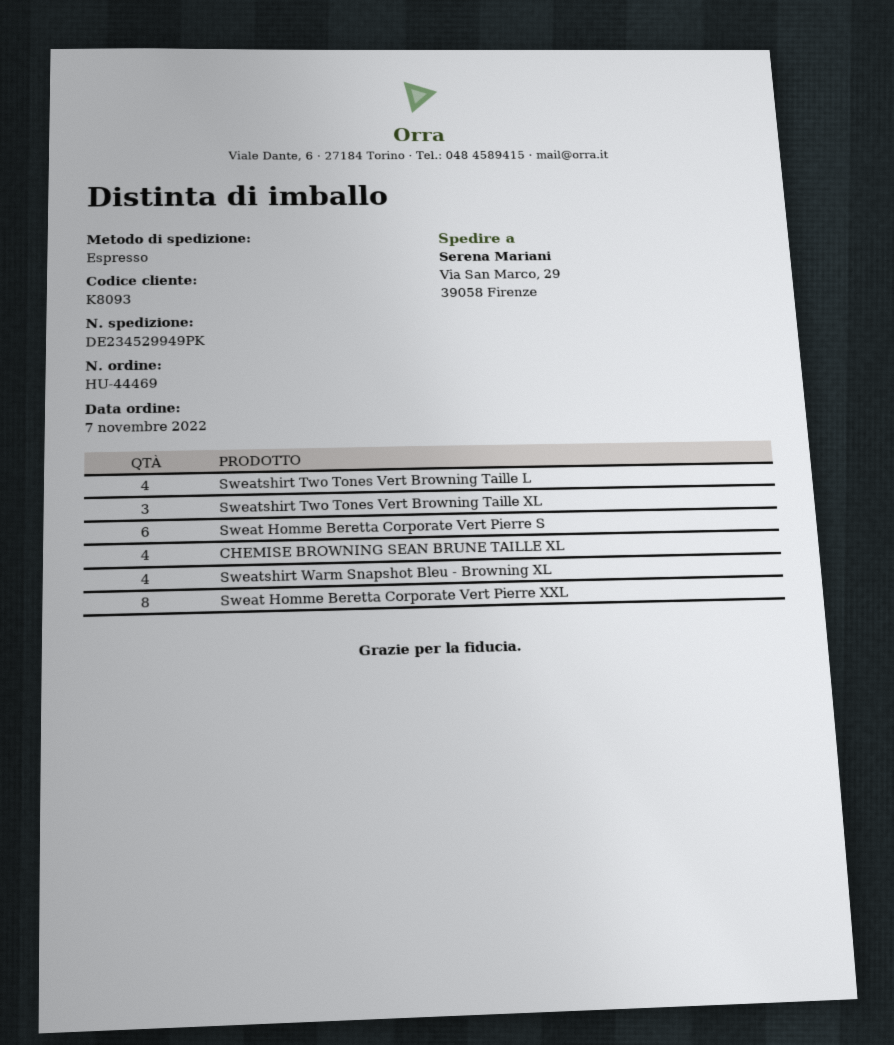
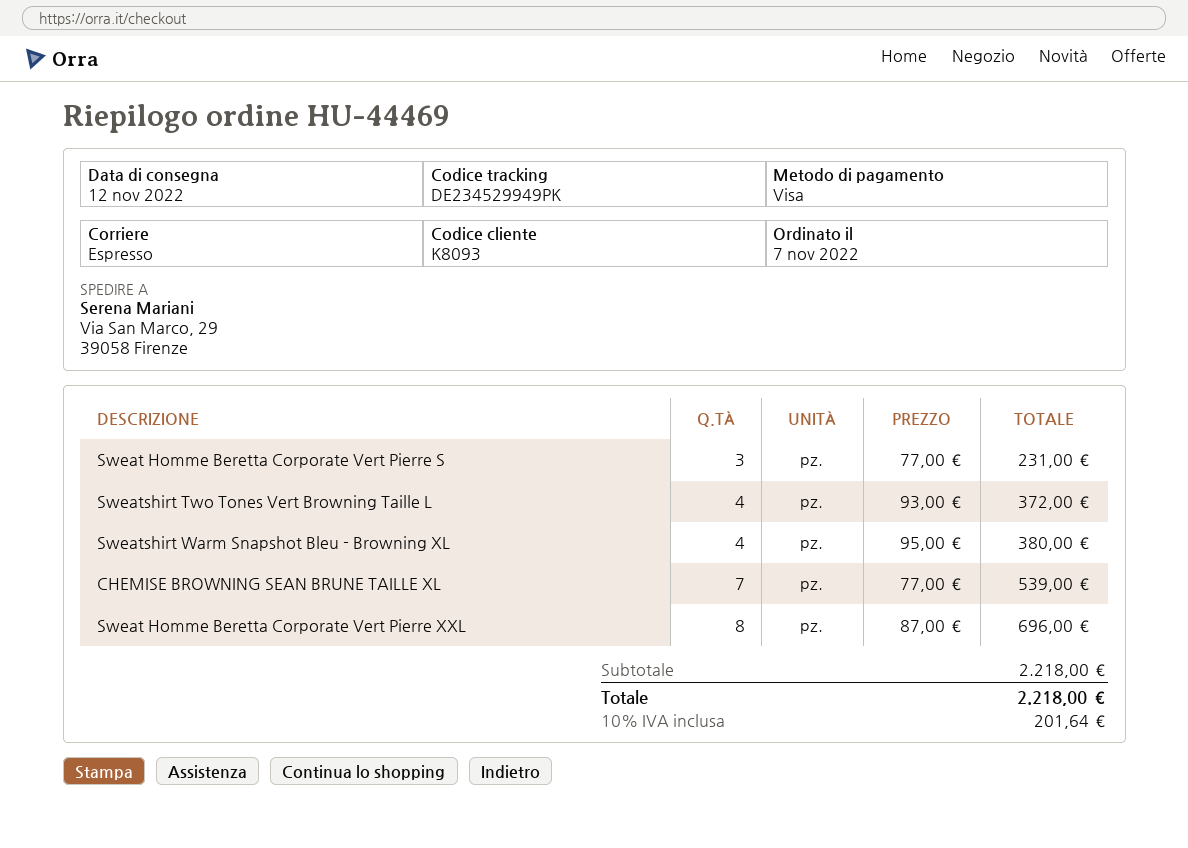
Sweatshirt Two Tones Vert Browning Taille XL: 3 -> none
Sweat Homme Beretta Corporate Vert Pierre S: 6 -> 3
CHEMISE BROWNING SEAN BRUNE TAILLE XL: 4 -> 7

